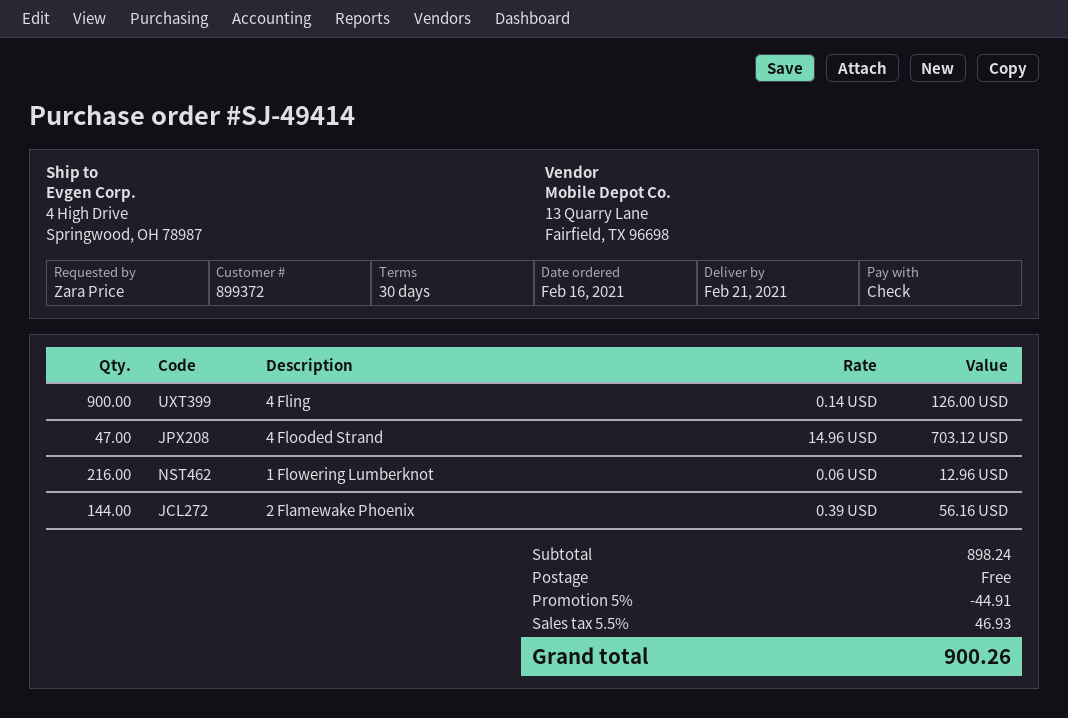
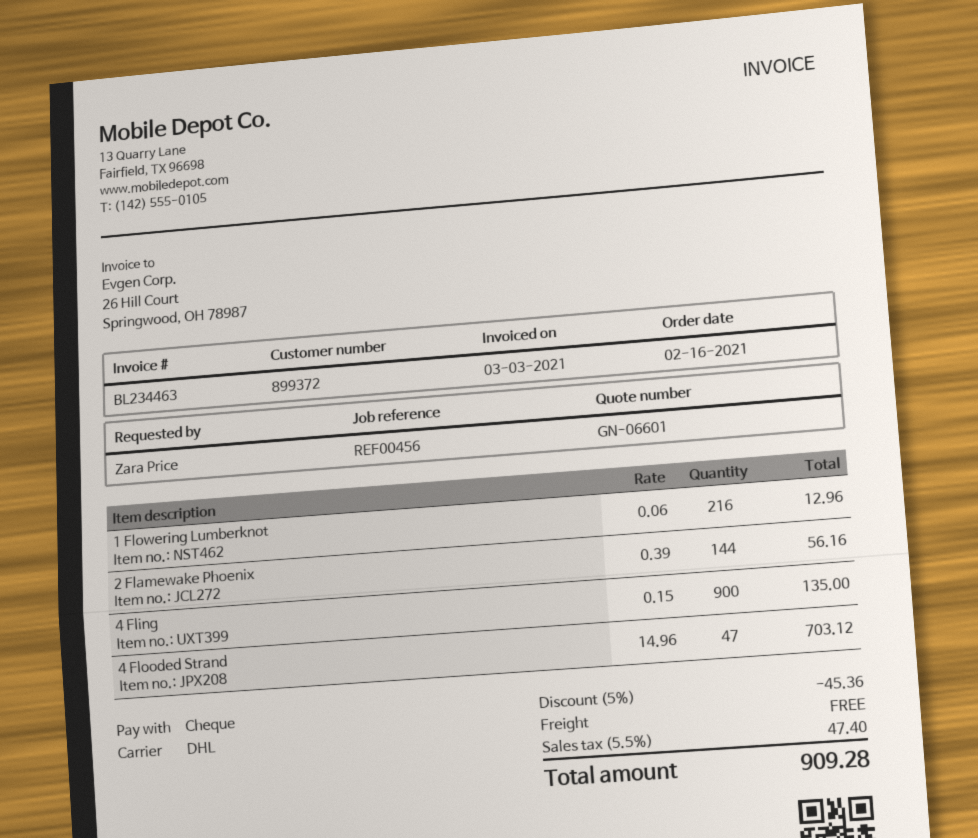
4 Fling: 900 x 0.14 = 126.00 -> 900 x 0.15 = 135.00
discount: 5% = 44.91 -> 5% = 45.36
tax: 5.5% = 46.93 -> 5.5% = 47.40
total: 900.26 -> 909.28

